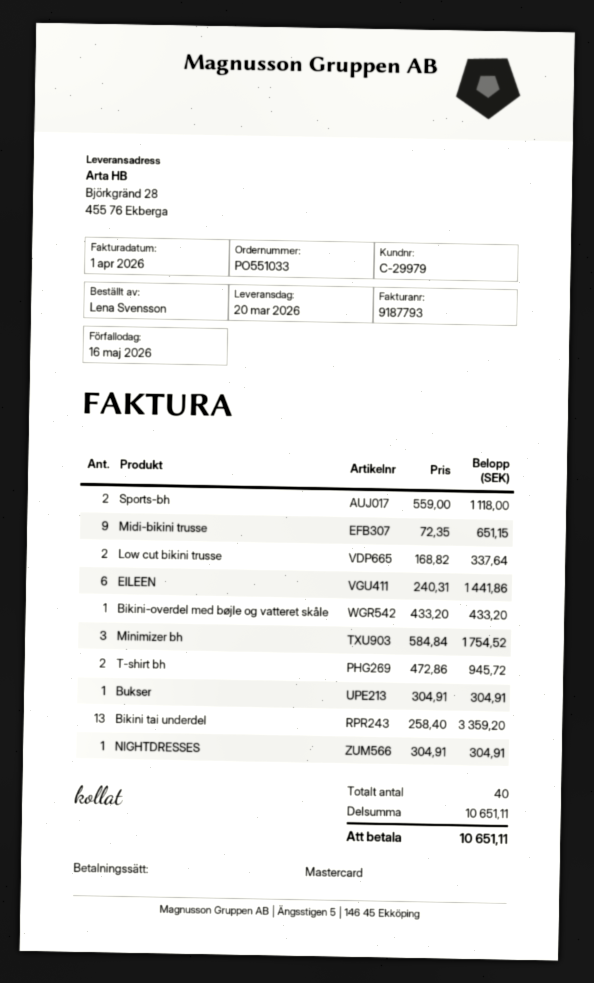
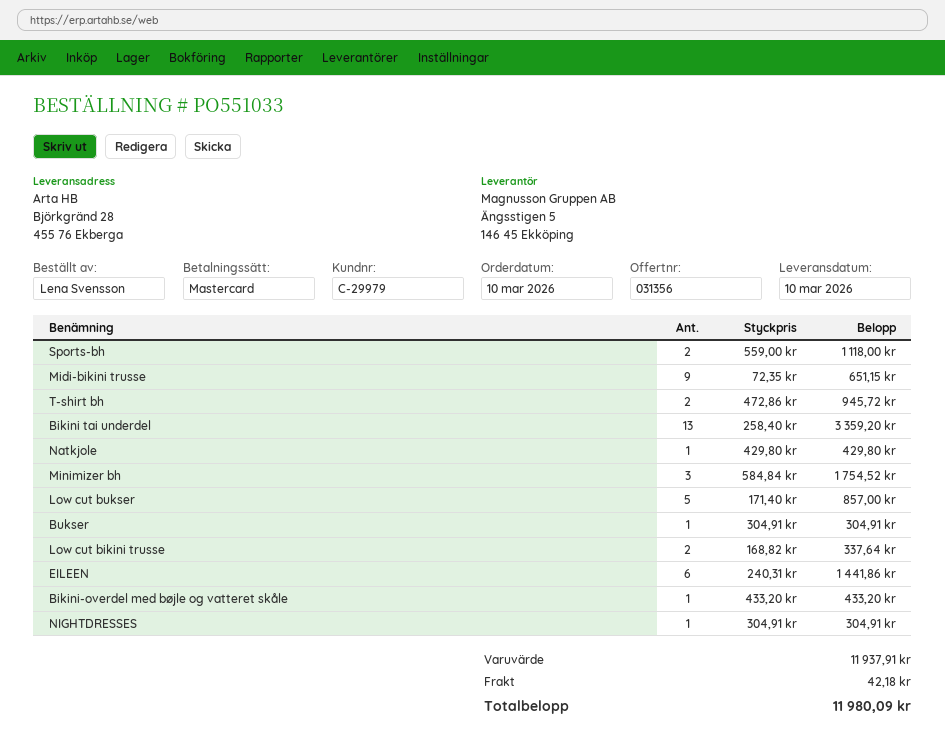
delivery date: 2026-03-20 -> 2026-03-10
Natkjole: none -> 1 x 429.80 = 429.80
Low cut bukser: none -> 5 x 171.40 = 857.00
subtotal: 10651.11 -> 11937.91
shipping: none -> 42.18
total: 10651.11 -> 11980.09

